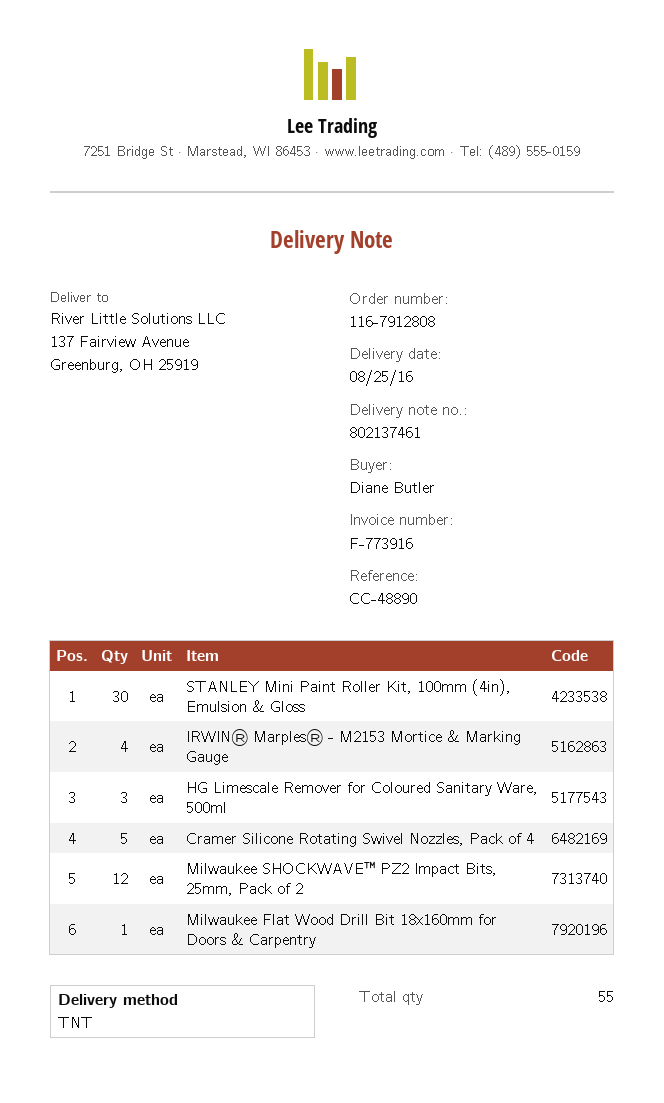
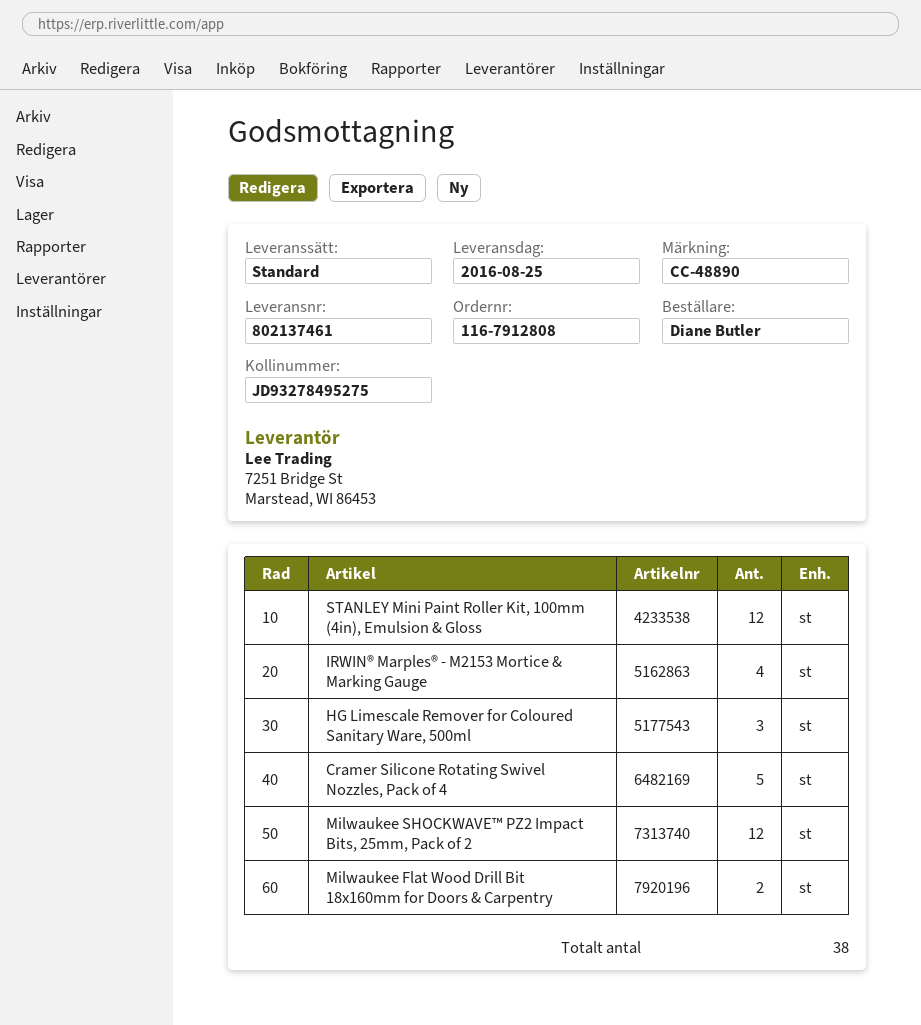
shipping method: TNT -> standard
STANLEY Mini Paint Roller Kit, 100mm (4in), Emulsion & Gloss: 30 -> 12
Milwaukee Flat Wood Drill Bit 18x160mm for Doors & Carpentry: 1 -> 2
total quantity: 55 -> 38

